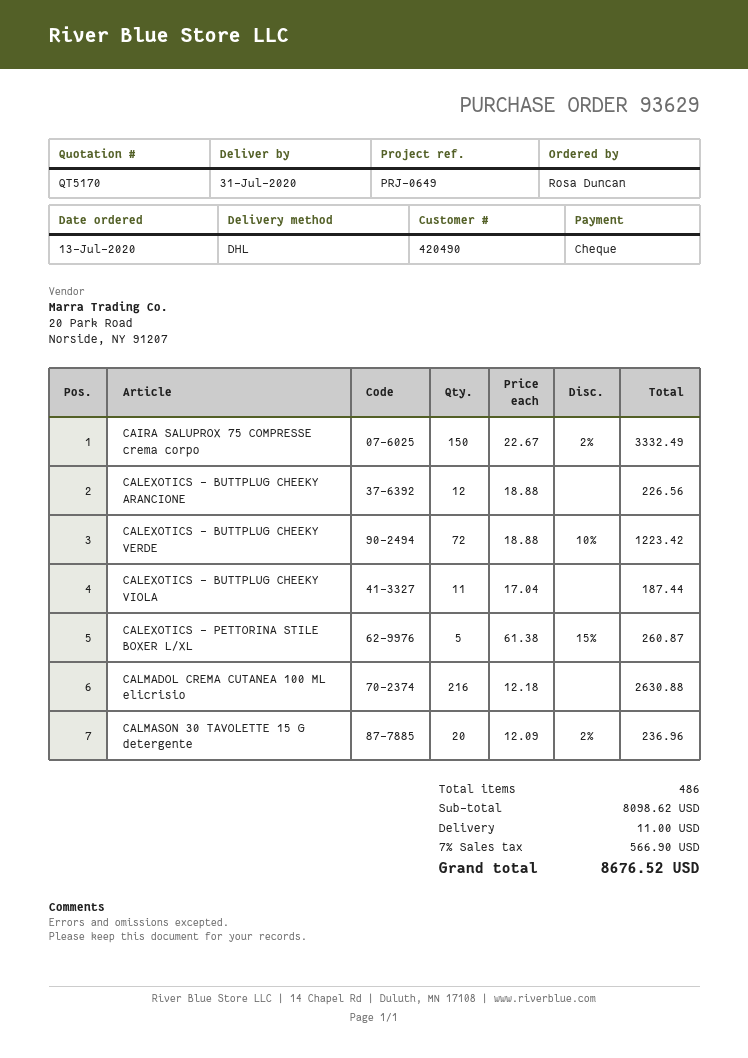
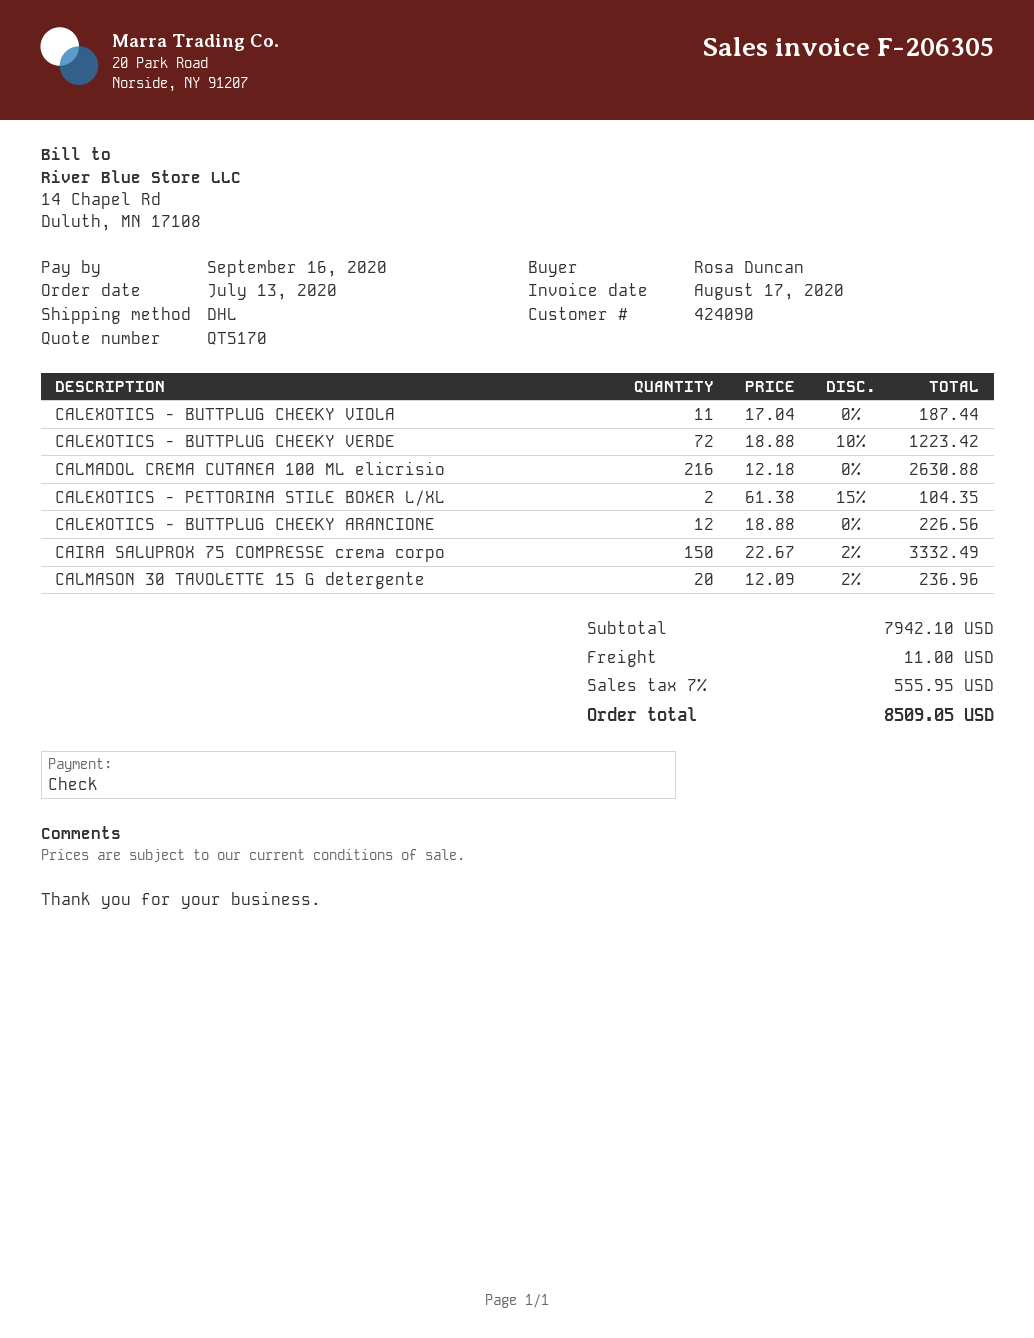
customer number: 420490 -> 424090
CALEXOTICS - PETTORINA STILE BOXER L/XL: 5 x 61.38 - 15% = 260.87 -> 2 x 61.38 - 15% = 104.35
subtotal: 8098.62 -> 7942.10
tax: 7% = 566.90 -> 7% = 555.95
total: 8676.52 -> 8509.05

